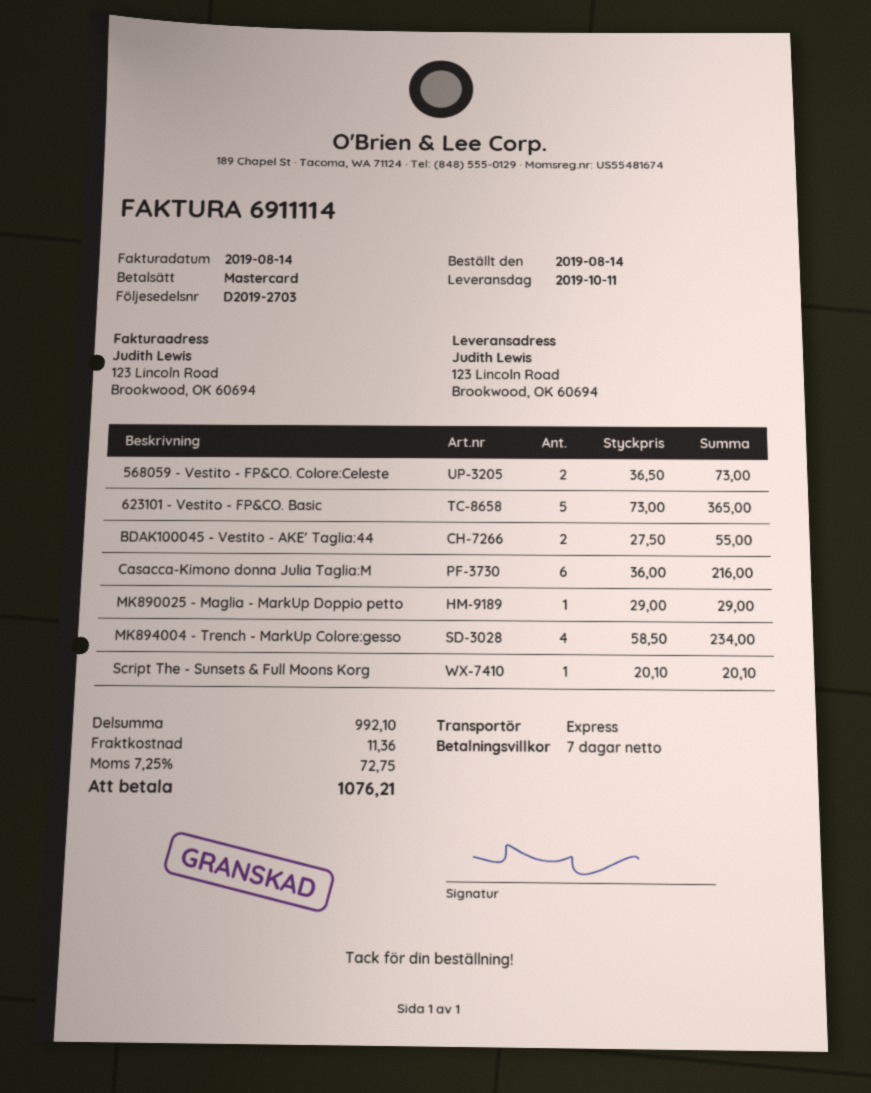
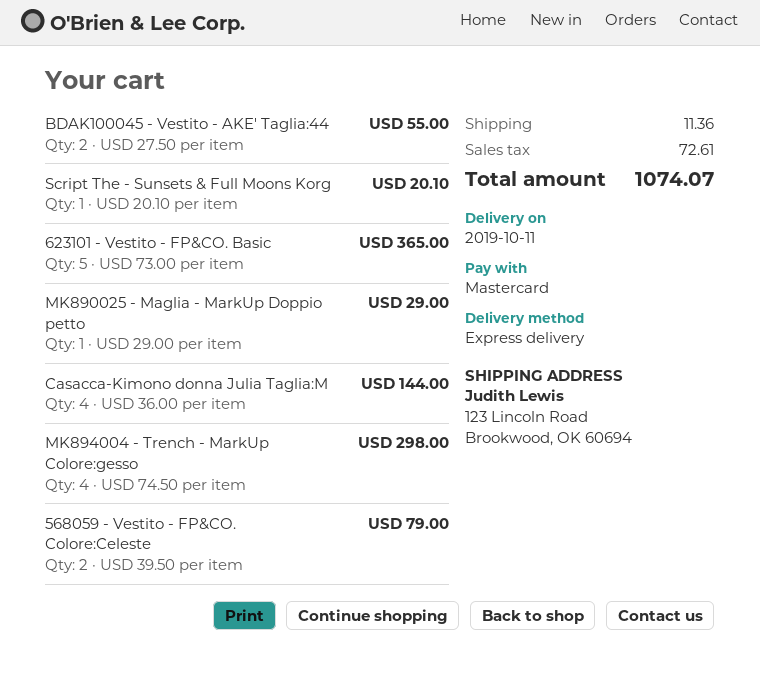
568059 - Vestito - FP&CO. Colore:Celeste: 2 x 36.50 = 73.00 -> 2 x 39.50 = 79.00
Casacca-Kimono donna Julia Taglia:M: 6 x 36.00 = 216.00 -> 4 x 36.00 = 144.00
MK894004 - Trench - MarkUp Colore:gesso: 4 x 58.50 = 234.00 -> 4 x 74.50 = 298.00
tax: 72.75 -> 72.61
total: 1076.21 -> 1074.07

